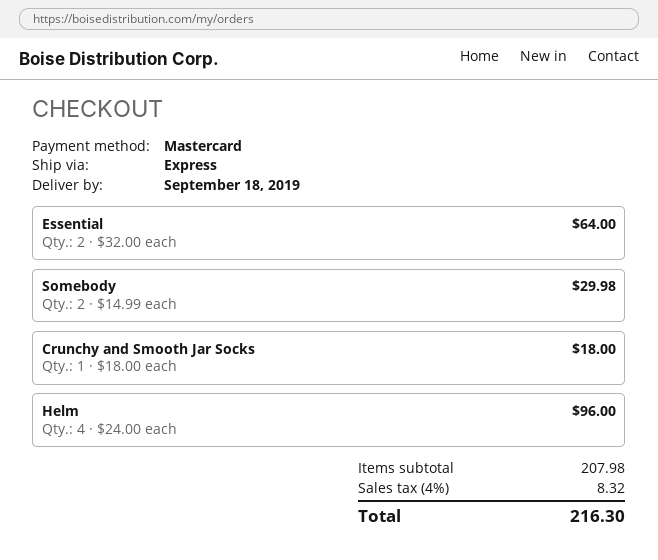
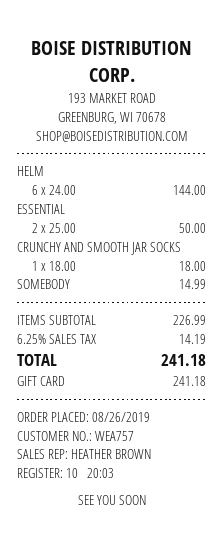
payment method: Mastercard -> gift card
Essential: 2 x 32.00 = 64.00 -> 2 x 25.00 = 50.00
Somebody: 2 x 14.99 = 29.98 -> 1 x 14.99 = 14.99
Helm: 4 x 24.00 = 96.00 -> 6 x 24.00 = 144.00
subtotal: 207.98 -> 226.99
tax: 4% = 8.32 -> 6.25% = 14.19
total: 216.30 -> 241.18

